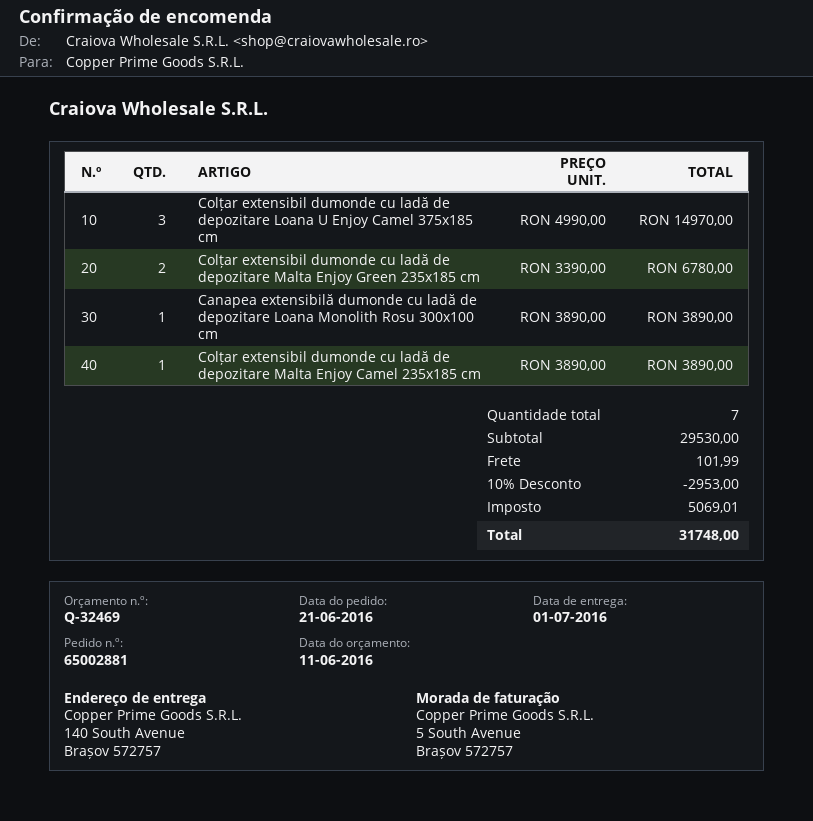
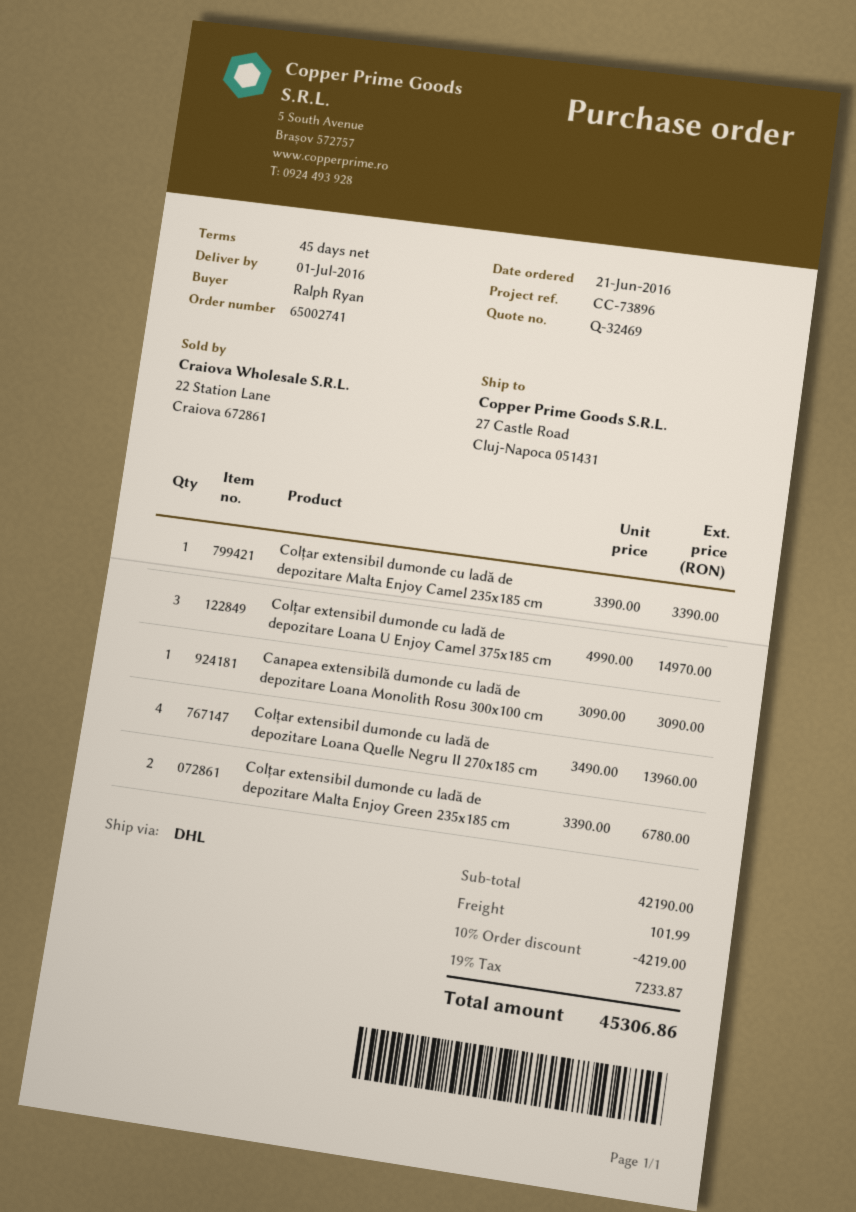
order number: 65002881 -> 65002741
ship to: 140 South Avenue, Brașov 572757 -> 27 Castle Road, Cluj-Napoca 051431
Canapea extensibilă dumonde cu ladă de depozitare Loana Monolith Rosu 300x100 cm: 1 x 3890.00 = 3890.00 -> 1 x 3090.00 = 3090.00
Colțar extensibil dumonde cu ladă de depozitare Malta Enjoy Camel 235x185 cm: 1 x 3890.00 = 3890.00 -> 1 x 3390.00 = 3390.00
Colțar extensibil dumonde cu ladă de depozitare Loana Quelle Negru II 270x185 cm: none -> 4 x 3490.00 = 13960.00
subtotal: 29530.00 -> 42190.00
discount: 10% = 2953.00 -> 10% = 4219.00
tax: 5069.01 -> 7233.87
total: 31748.00 -> 45306.86

